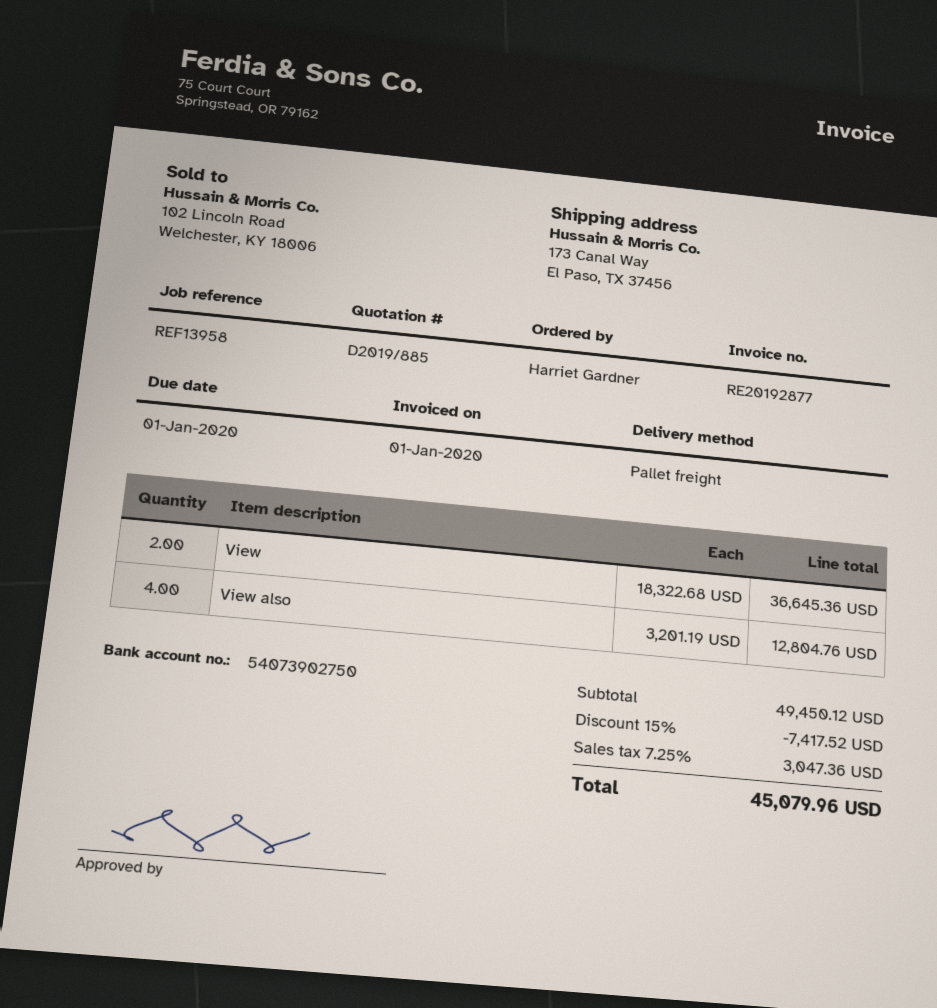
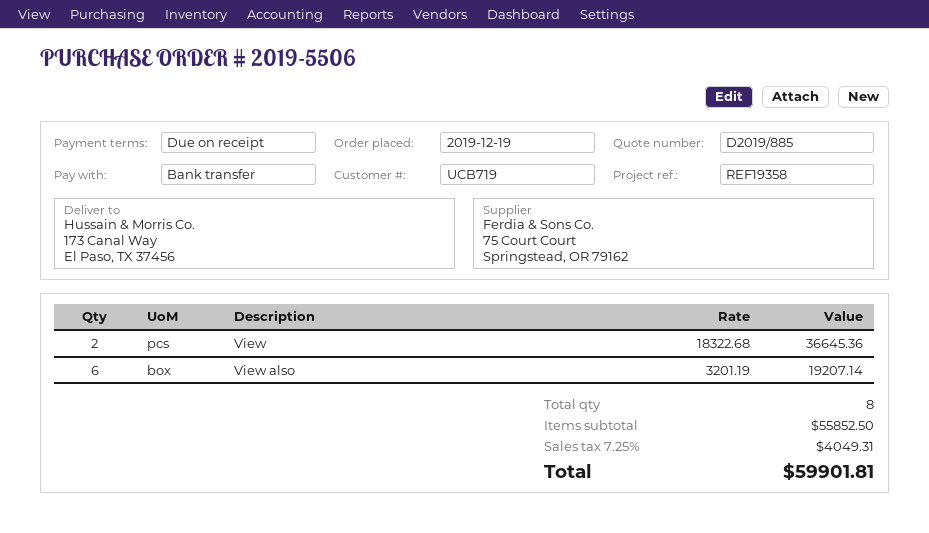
reference: REF13958 -> REF19358
View also: 4 x 3201.19 = 12804.76 -> 6 x 3201.19 = 19207.14
subtotal: 49450.12 -> 55852.50
discount: 15% = 7417.52 -> none
tax: 7.25% = 3047.36 -> 7.25% = 4049.31
total: 45079.96 -> 59901.81

